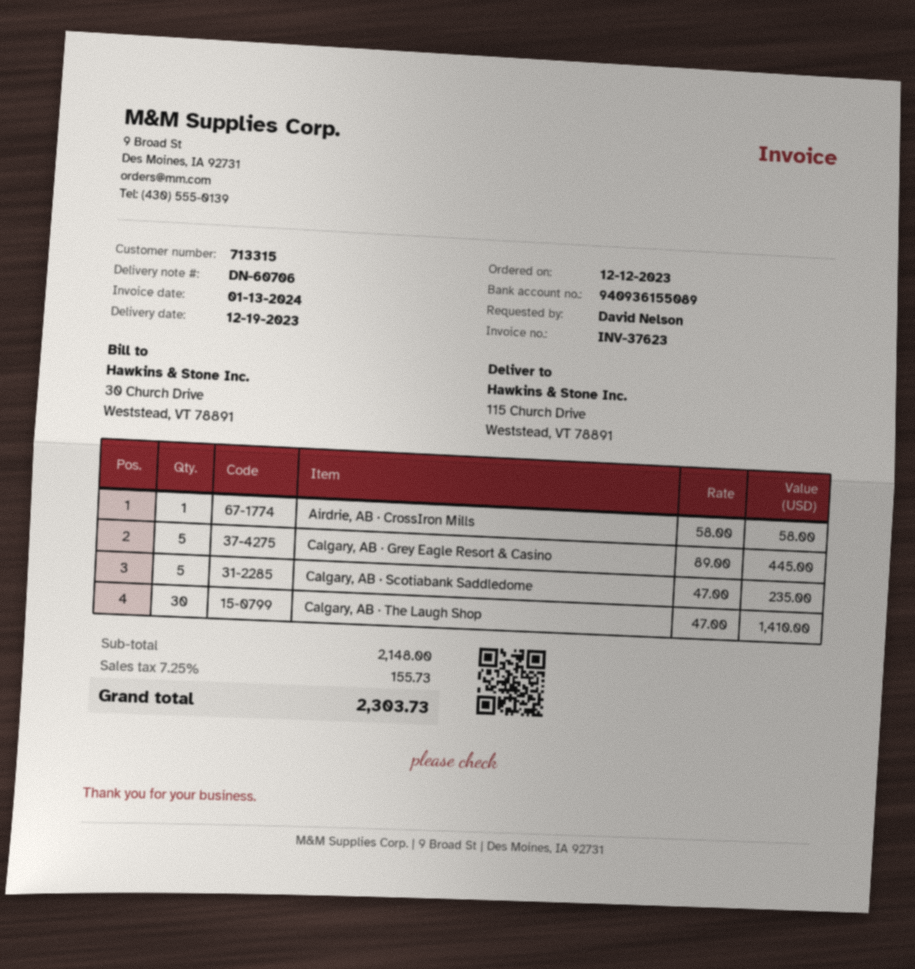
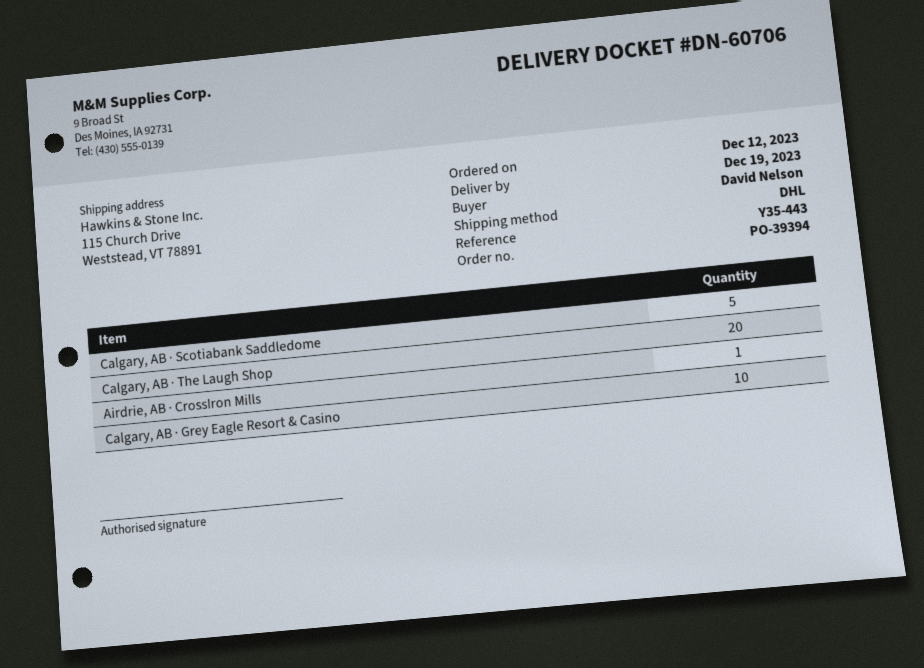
Calgary, AB · Grey Eagle Resort & Casino: 5 -> 10
Calgary, AB · The Laugh Shop: 30 -> 20

